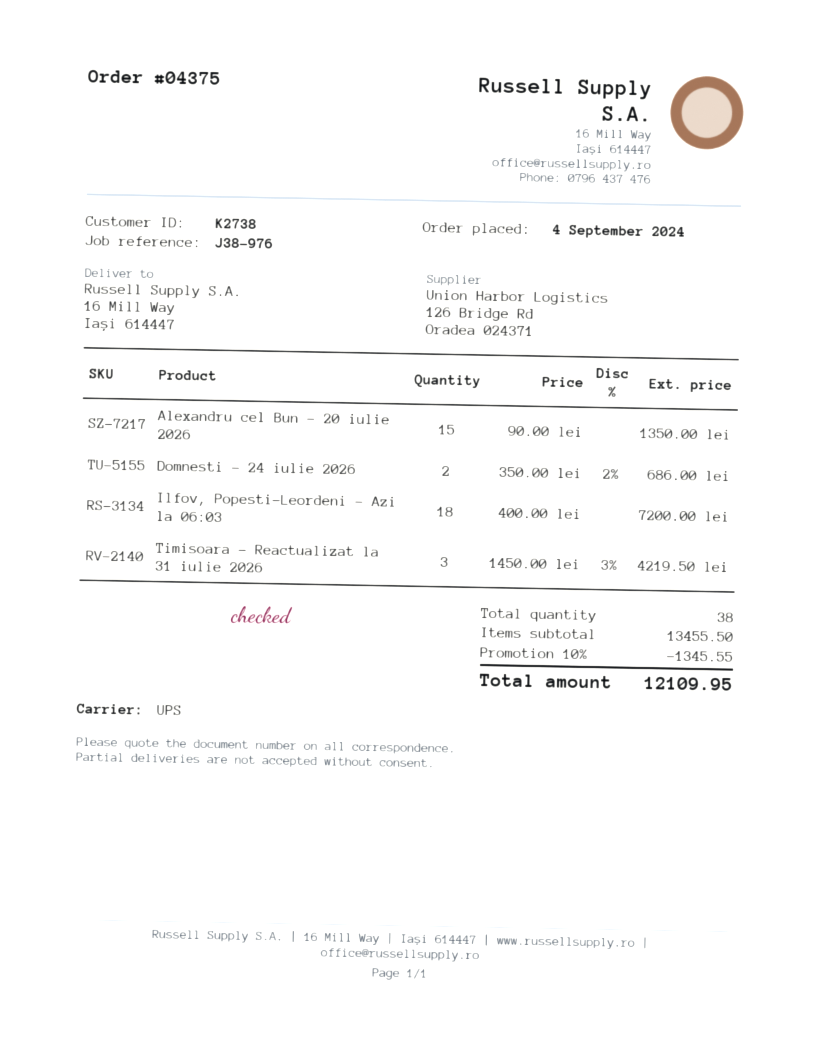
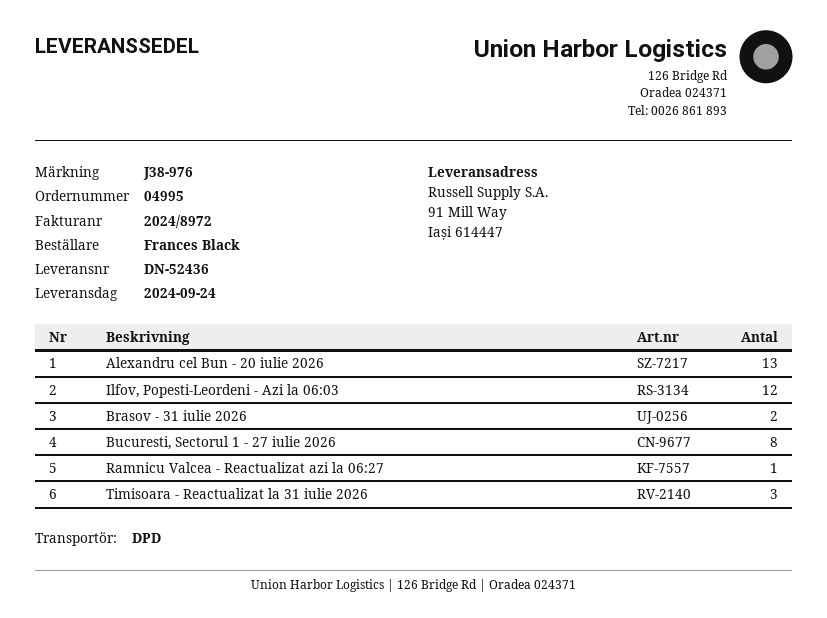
order number: 04375 -> 04995
shipping method: UPS -> DPD
ship to: 16 Mill Way, Iași 614447 -> 91 Mill Way, Iași 614447
Alexandru cel Bun - 20 iulie 2026: 15 -> 13
Domnesti - 24 iulie 2026: 2 -> none
Ilfov, Popesti-Leordeni - Azi la 06:03: 18 -> 12
Brasov - 31 iulie 2026: none -> 2
Bucuresti, Sectorul 1 - 27 iulie 2026: none -> 8
Ramnicu Valcea - Reactualizat azi la 06:27: none -> 1

